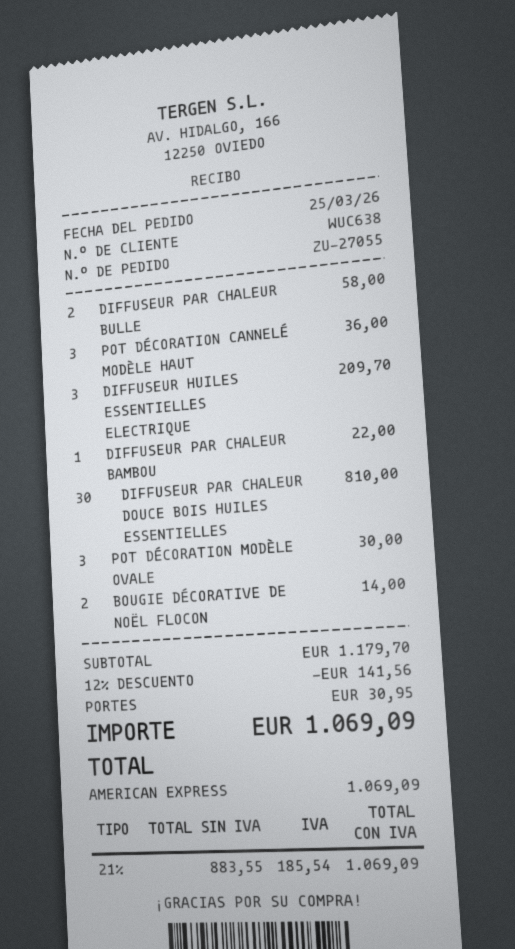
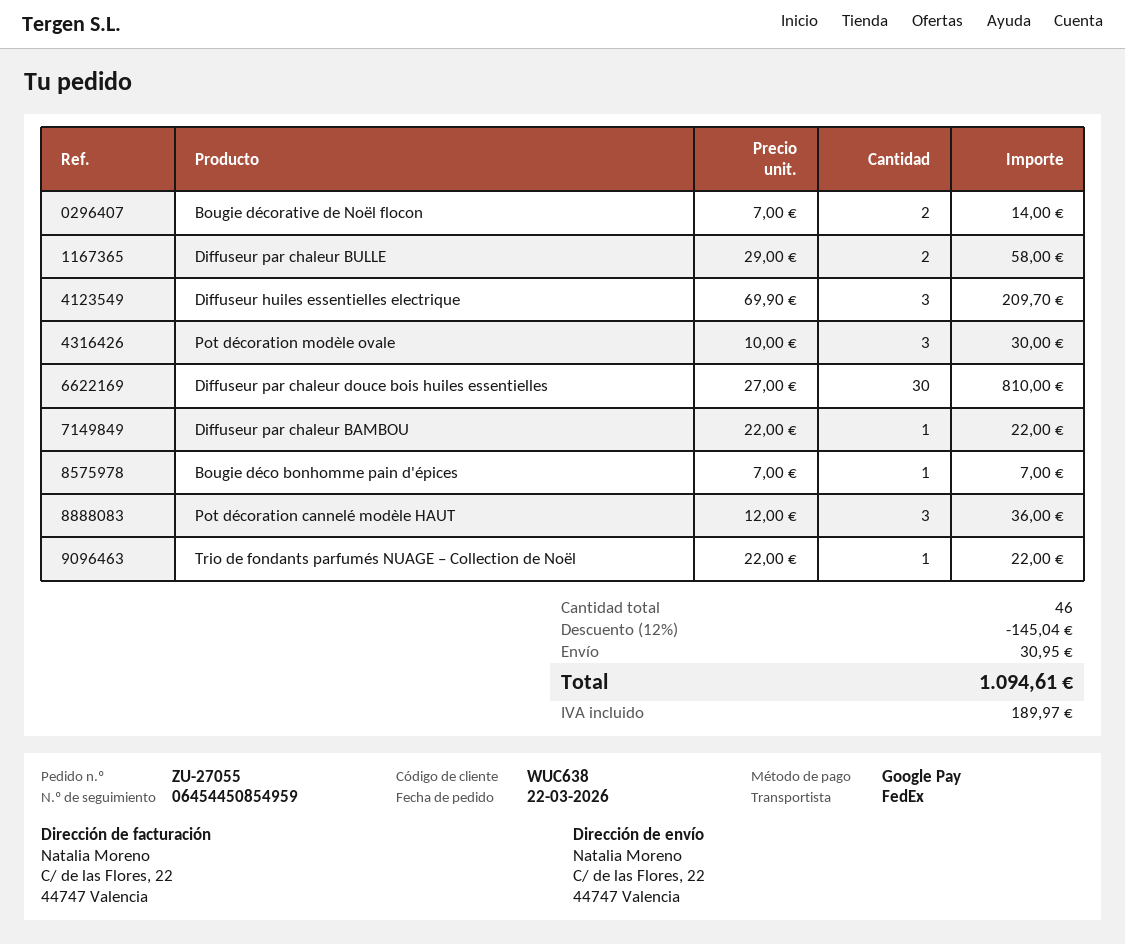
order date: 2026-03-25 -> 2026-03-22
payment method: American Express -> Google Pay
Bougie déco bonhomme pain d'épices: none -> 1 for 7.00
Trio de fondants parfumés NUAGE – Collection de Noël: none -> 1 for 22.00
discount: 12% = 141.56 -> 12% = 145.04
tax: 185.54 -> 189.97
total: 1069.09 -> 1094.61

